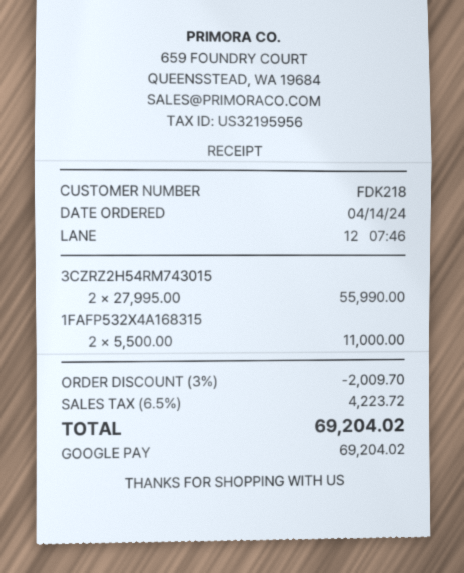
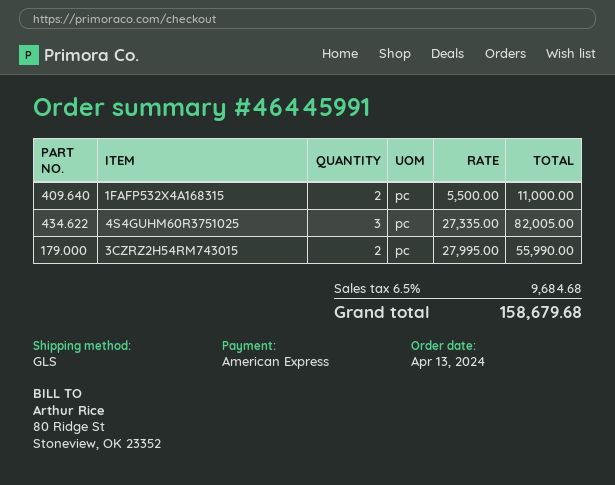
order date: 2024-04-14 -> 2024-04-13
payment method: Google Pay -> American Express
4S4GUHM60R3751025: none -> 3 x 27335.00 = 82005.00
discount: 3% = 2009.70 -> none
tax: 6.5% = 4223.72 -> 6.5% = 9684.68
total: 69204.02 -> 158679.68

